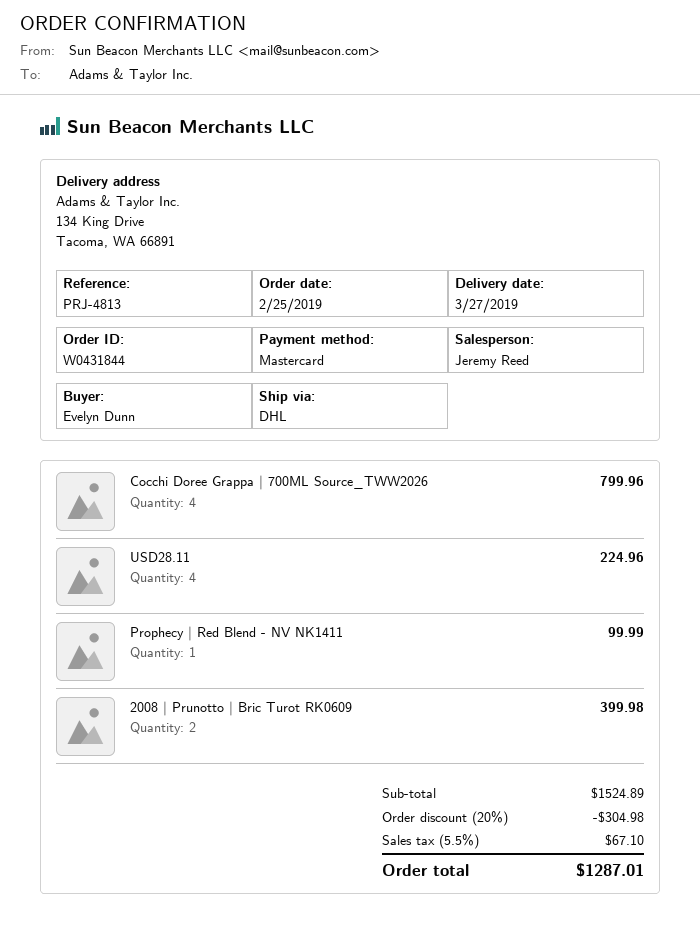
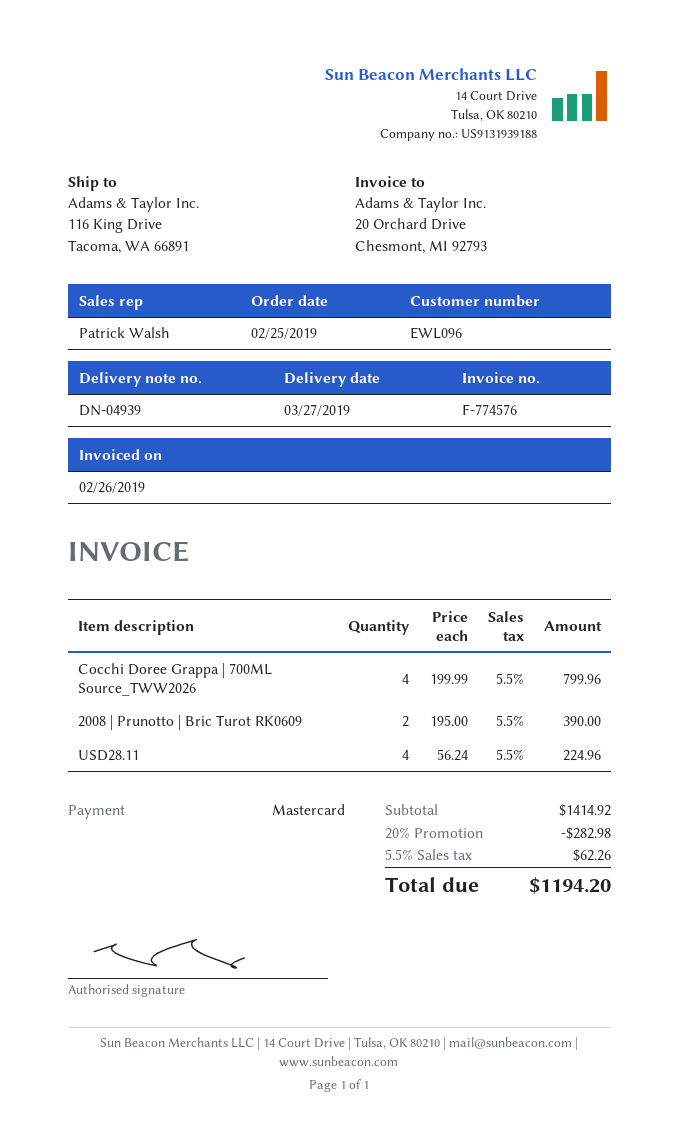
sales rep: Jeremy Reed -> Patrick Walsh
ship to: 134 King Drive, Tacoma, WA 66891 -> 116 King Drive, Tacoma, WA 66891
Prophecy | Red Blend - NV NK1411: 1 for 99.99 -> none
2008 | Prunotto | Bric Turot RK0609: 2 for 399.98 -> 2 for 390.00
subtotal: 1524.89 -> 1414.92
discount: 20% = 304.98 -> 20% = 282.98
tax: 5.5% = 67.10 -> 5.5% = 62.26
total: 1287.01 -> 1194.20

